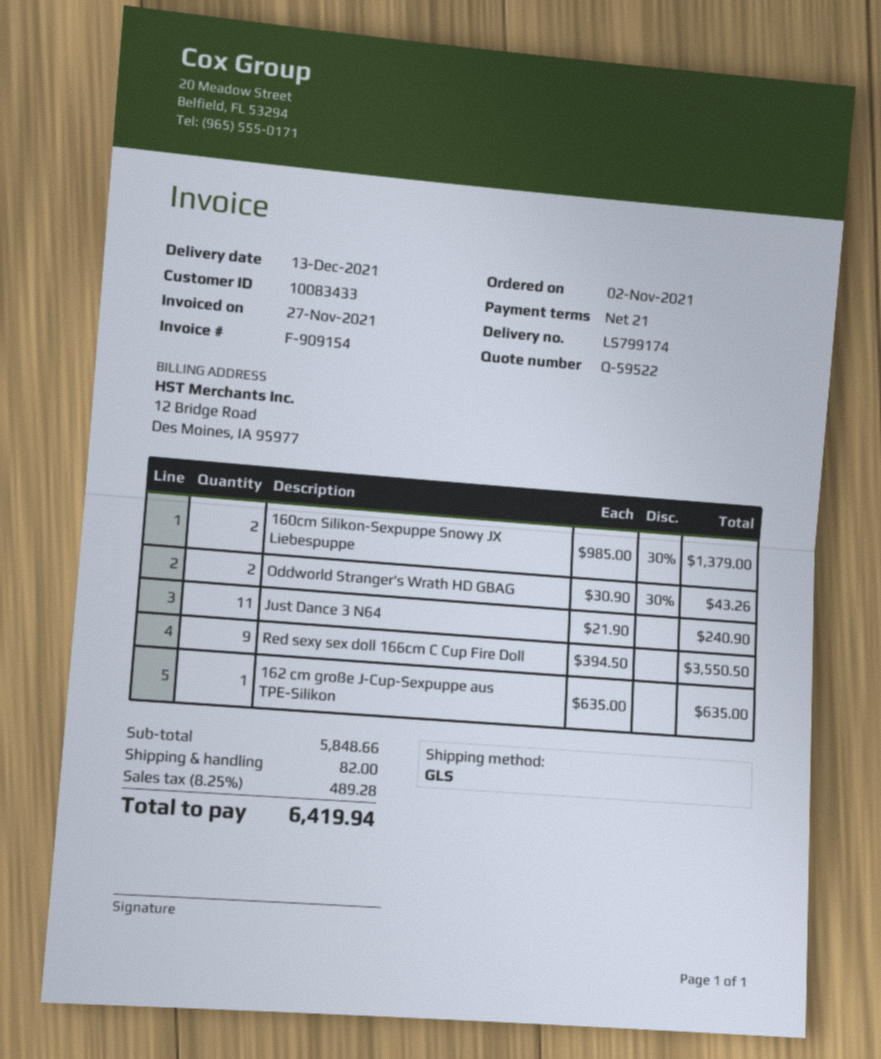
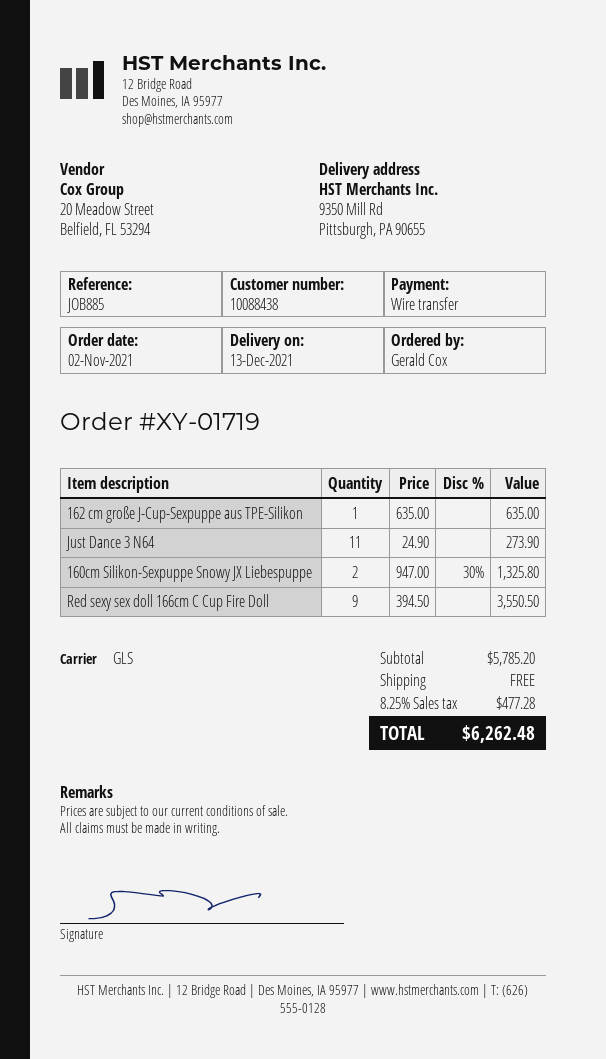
customer number: 10083433 -> 10088438
160cm Silikon-Sexpuppe Snowy JX Liebespuppe: 2 x 985.00 - 30% = 1379.00 -> 2 x 947.00 - 30% = 1325.80
Oddworld Stranger's Wrath HD GBAG: 2 x 30.90 - 30% = 43.26 -> none
Just Dance 3 N64: 11 x 21.90 = 240.90 -> 11 x 24.90 = 273.90
subtotal: 5848.66 -> 5785.20
shipping: 82.00 -> 0.00
tax: 8.25% = 489.28 -> 8.25% = 477.28
total: 6419.94 -> 6262.48

